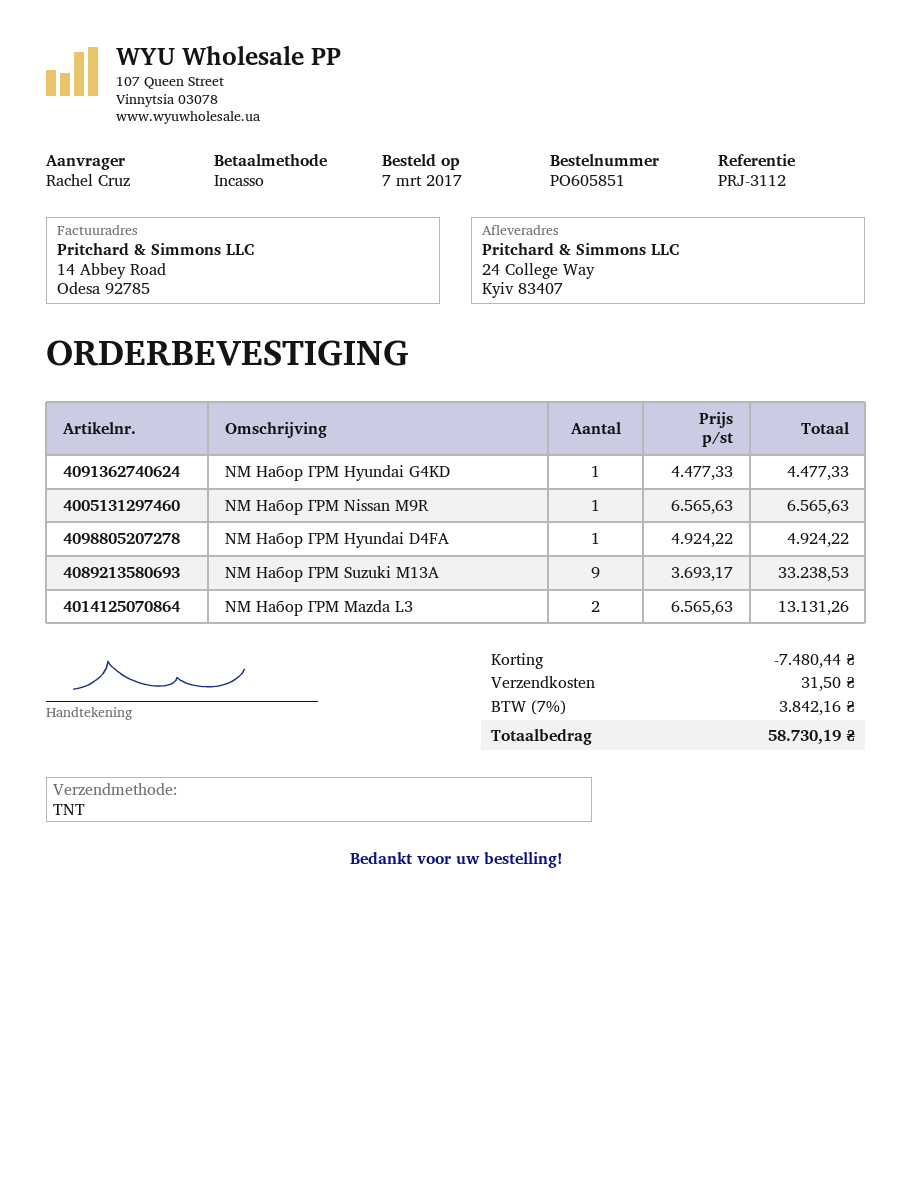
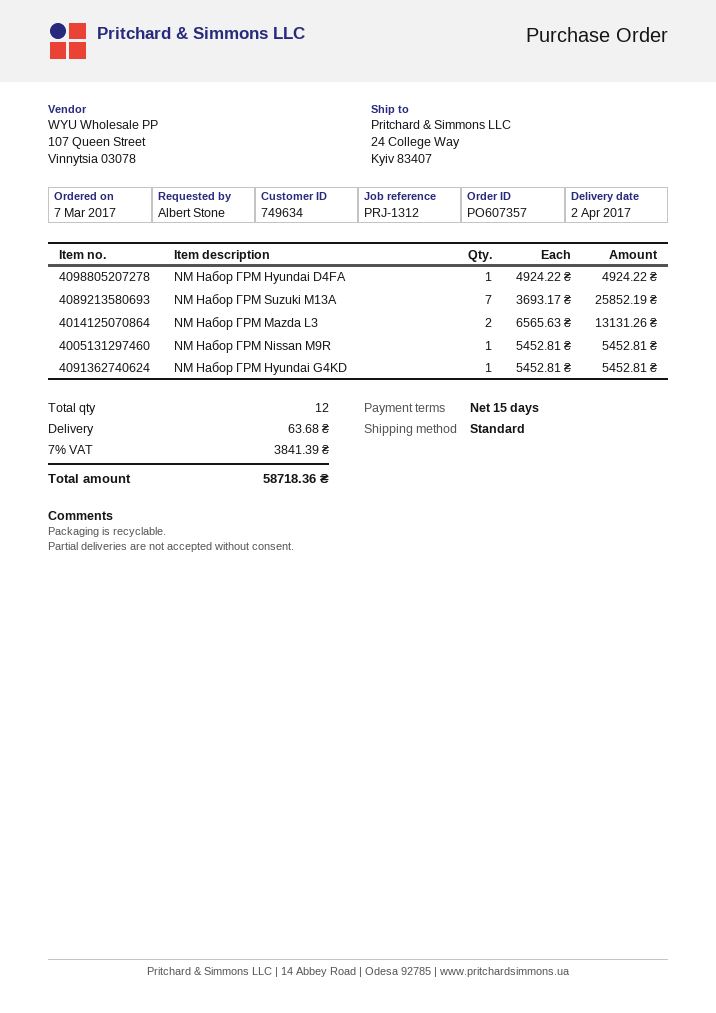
order number: PO605851 -> PO607357
reference: PRJ-3112 -> PRJ-1312
ordered by: Rachel Cruz -> Albert Stone
shipping method: TNT -> standard
NM Набор ГРМ Hyundai G4KD: 1 x 4477.33 = 4477.33 -> 1 x 5452.81 = 5452.81
NM Набор ГРМ Nissan M9R: 1 x 6565.63 = 6565.63 -> 1 x 5452.81 = 5452.81
NM Набор ГРМ Suzuki M13A: 9 x 3693.17 = 33238.53 -> 7 x 3693.17 = 25852.19
discount: 7480.44 -> none
shipping: 31.50 -> 63.68
tax: 7% = 3842.16 -> 7% = 3841.39
total: 58730.19 -> 58718.36

